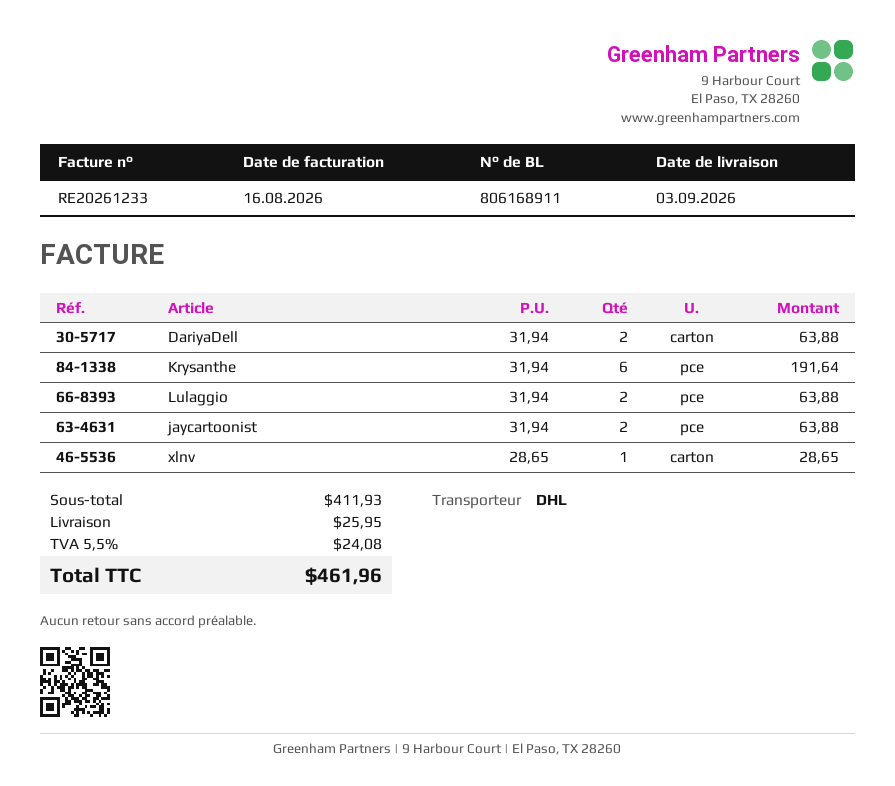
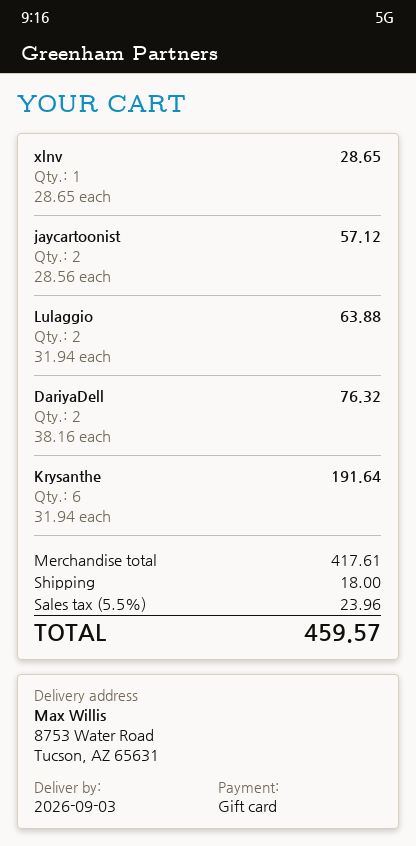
DariyaDell: 2 x 31.94 = 63.88 -> 2 x 38.16 = 76.32
jaycartoonist: 2 x 31.94 = 63.88 -> 2 x 28.56 = 57.12
subtotal: 411.93 -> 417.61
shipping: 25.95 -> 18.00
tax: 5.5% = 24.08 -> 5.5% = 23.96
total: 461.96 -> 459.57

